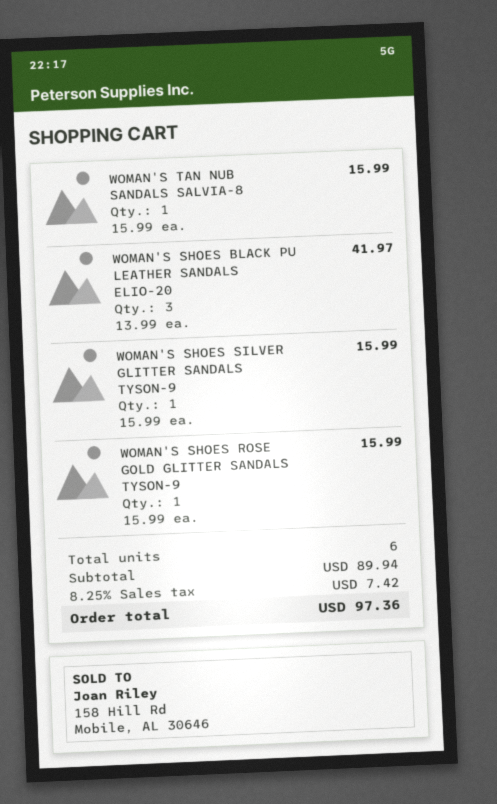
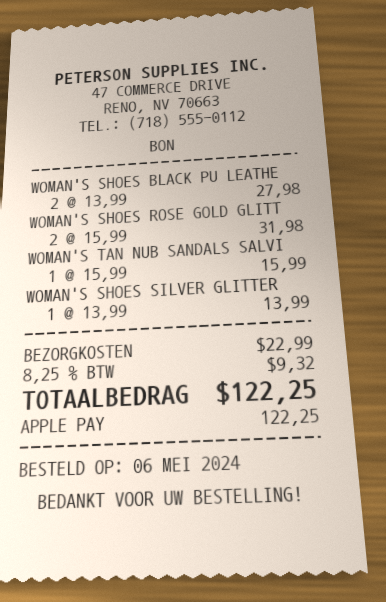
WOMAN'S SHOES BLACK PU LEATHER SANDALS ELIO-20: 3 x 13.99 = 41.97 -> 2 x 13.99 = 27.98
WOMAN'S SHOES SILVER GLITTER SANDALS TYSON-9: 1 x 15.99 = 15.99 -> 1 x 13.99 = 13.99
WOMAN'S SHOES ROSE GOLD GLITTER SANDALS TYSON-9: 1 x 15.99 = 15.99 -> 2 x 15.99 = 31.98
shipping: none -> 22.99
tax: 8.25% = 7.42 -> 8.25% = 9.32
total: 97.36 -> 122.25

